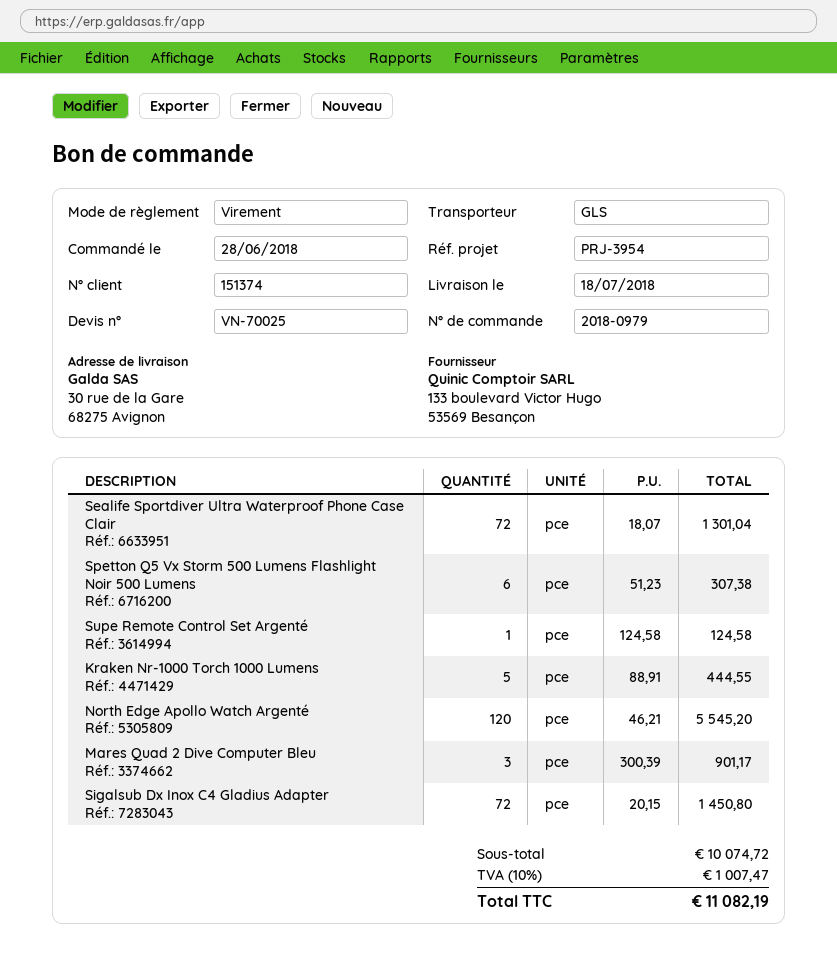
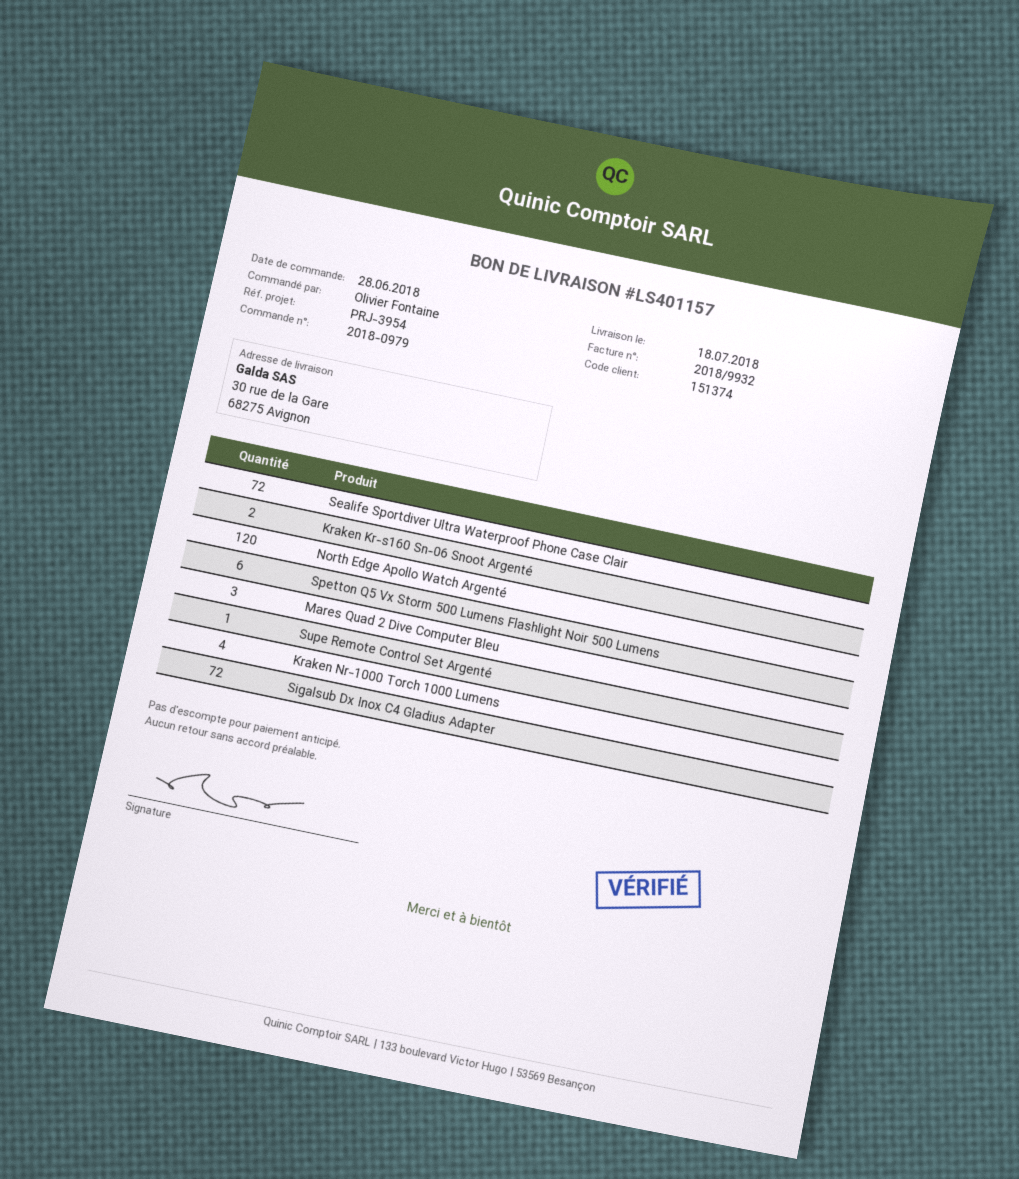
Kraken Nr-1000 Torch 1000 Lumens: 5 -> 4
Kraken Kr-s160 Sn-06 Snoot Argenté: none -> 2

